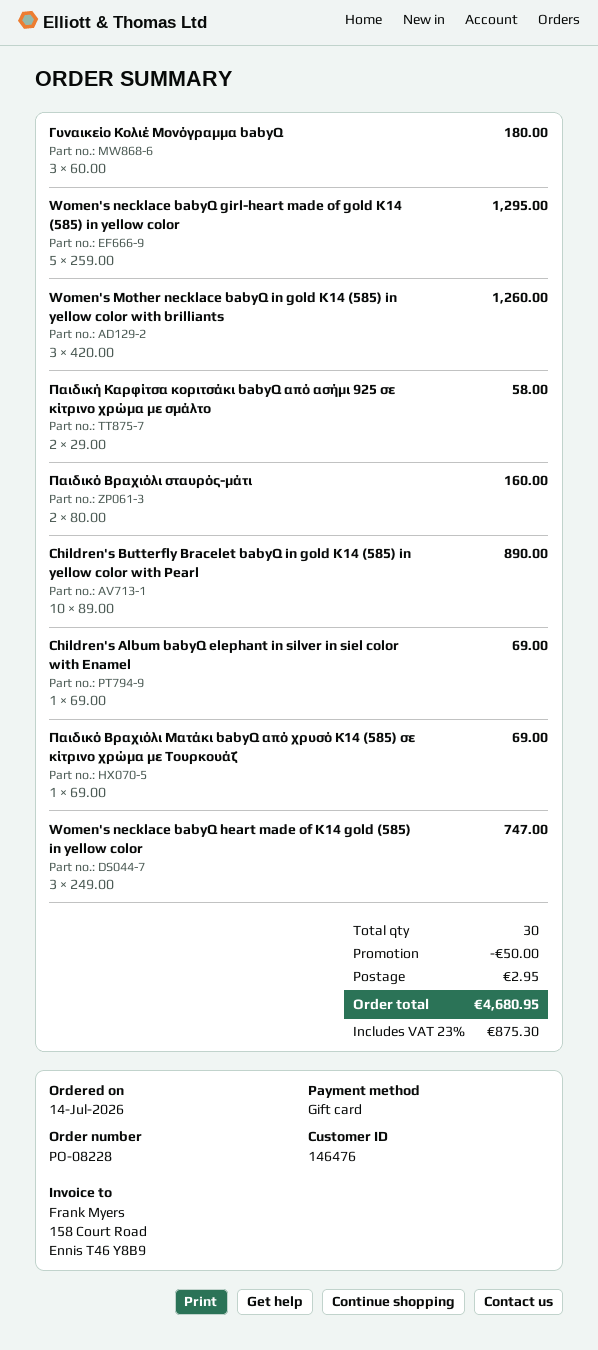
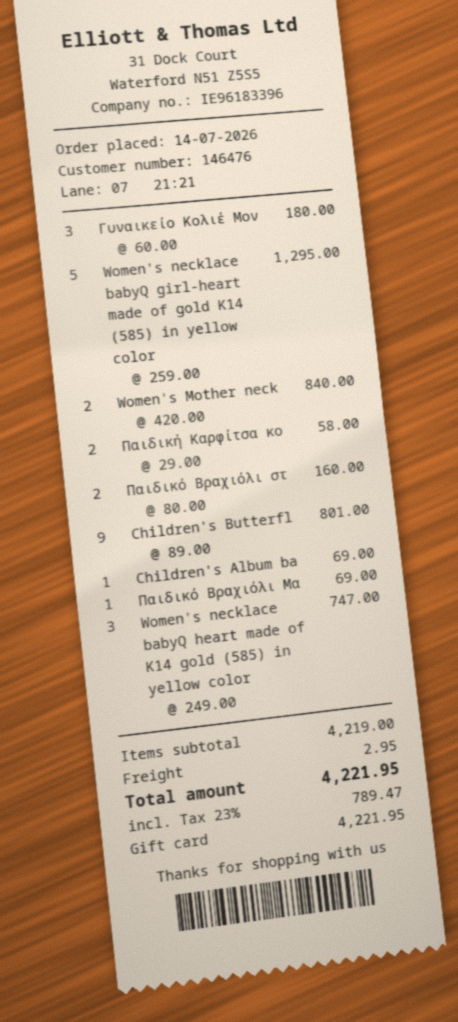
Women's Mother necklace babyQ in gold K14 (585) in yellow color with brilliants: 3 x 420.00 = 1260.00 -> 2 x 420.00 = 840.00
Children's Butterfly Bracelet babyQ in gold K14 (585) in yellow color with Pearl: 10 x 89.00 = 890.00 -> 9 x 89.00 = 801.00
discount: 50.00 -> none
tax: 23% = 875.30 -> 23% = 789.47
total: 4680.95 -> 4221.95

